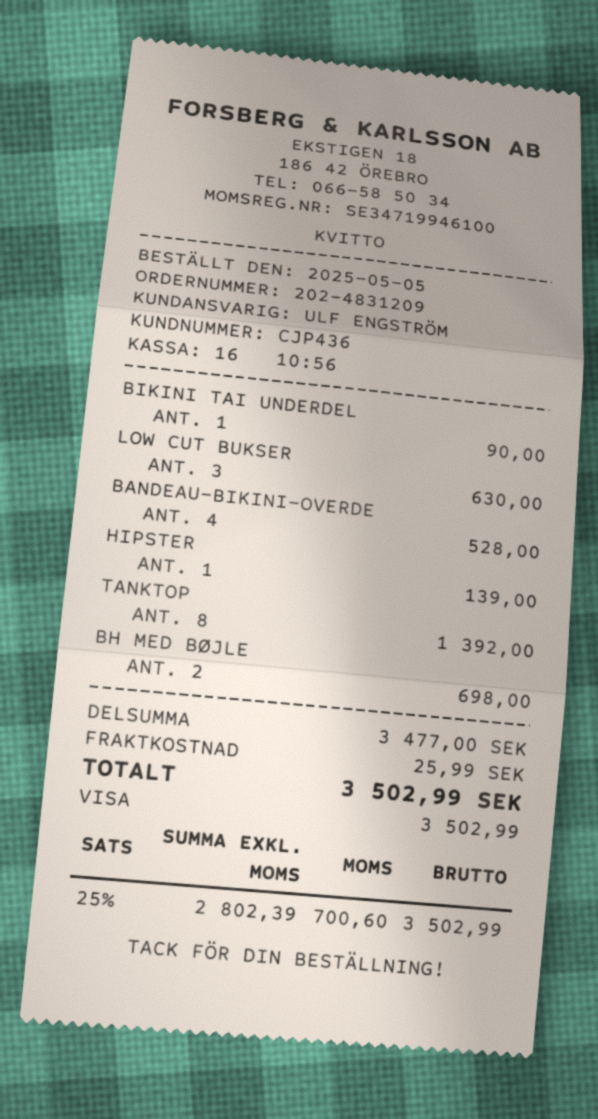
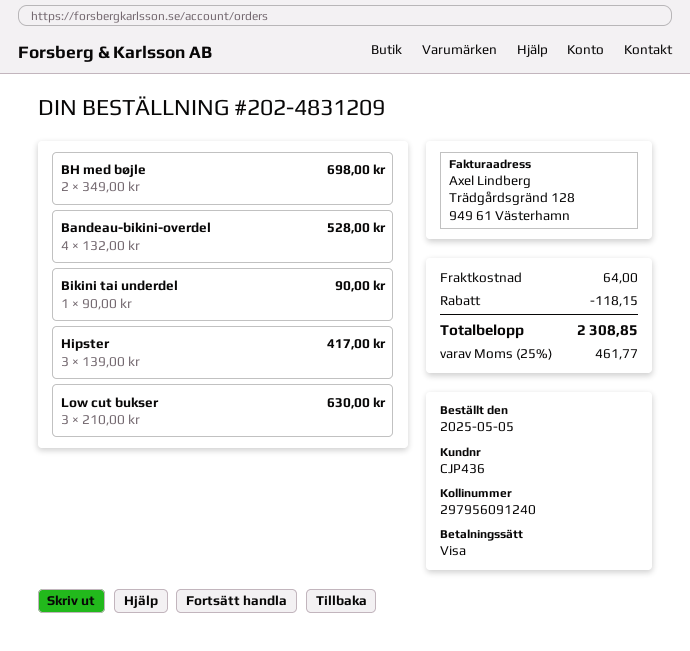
HIPSTER: 1 for 139.00 -> 3 for 417.00
TANKTOP: 8 for 1392.00 -> none
discount: none -> 118.15
shipping: 25.99 -> 64.00
tax: 25% = 700.60 -> 25% = 461.77
total: 3502.99 -> 2308.85

